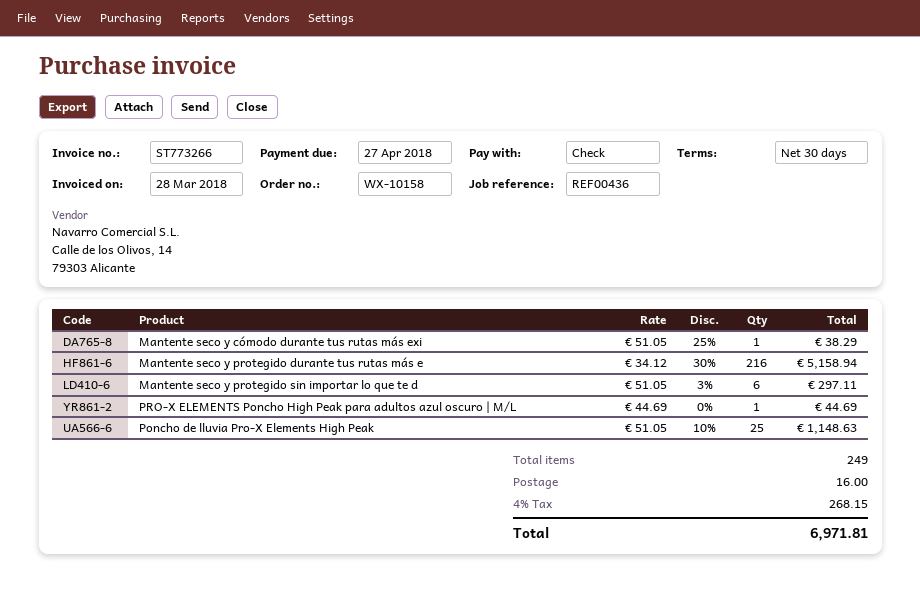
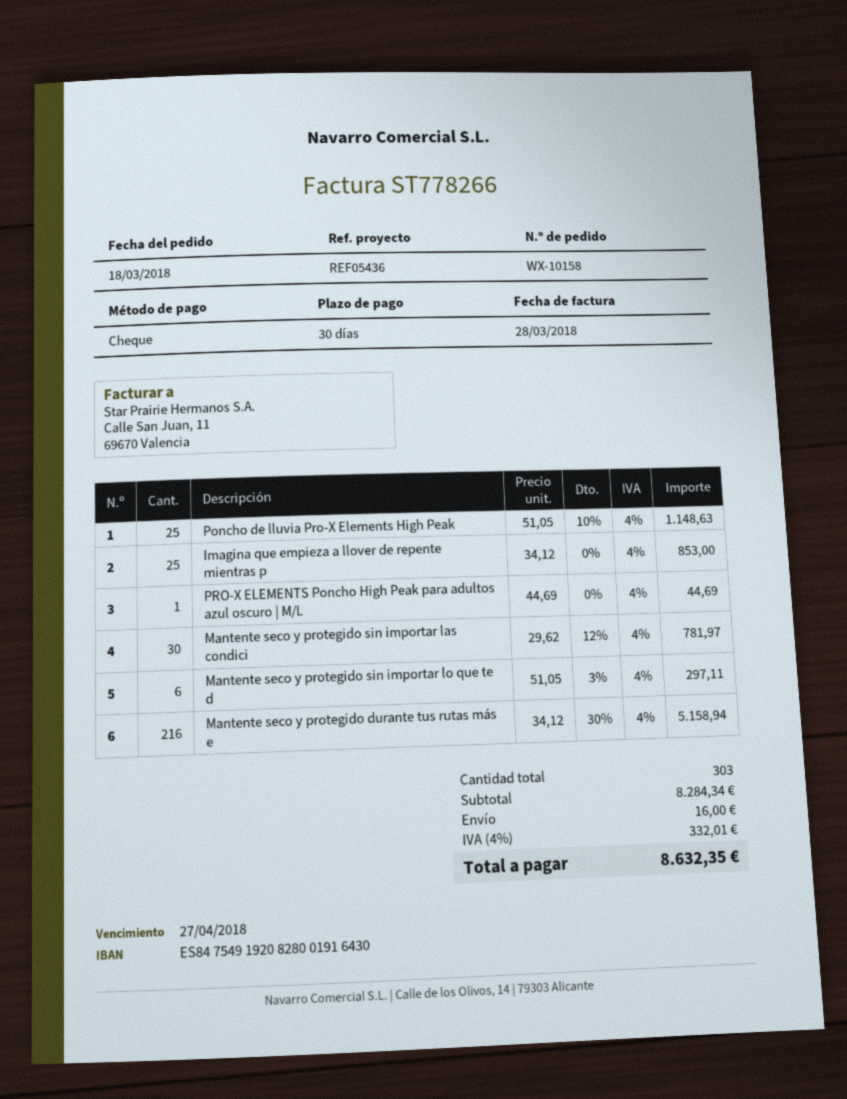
invoice number: ST773266 -> ST778266
reference: REF00436 -> REF05436
Mantente seco y cómodo durante tus rutas más exi: 1 x 51.05 - 25% = 38.29 -> none
Imagina que empieza a llover de repente mientras p: none -> 25 x 34.12 = 853.00
Mantente seco y protegido sin importar las condici: none -> 30 x 29.62 - 12% = 781.97
total quantity: 249 -> 303
tax: 4% = 268.15 -> 4% = 332.01
total: 6971.81 -> 8632.35

